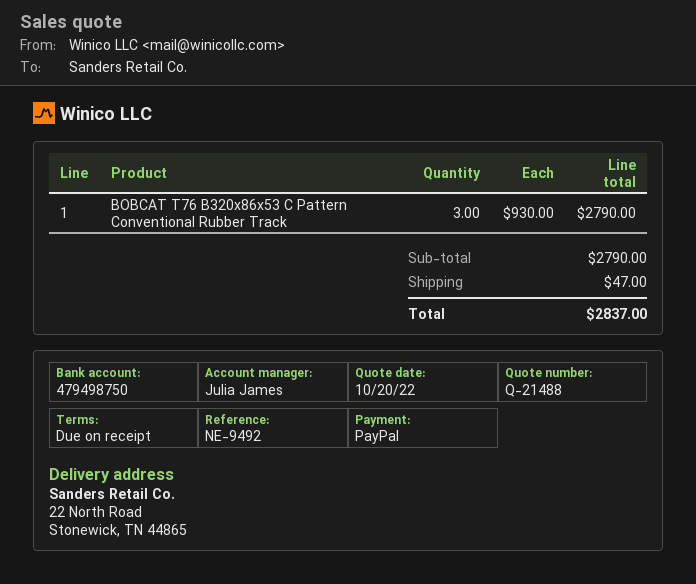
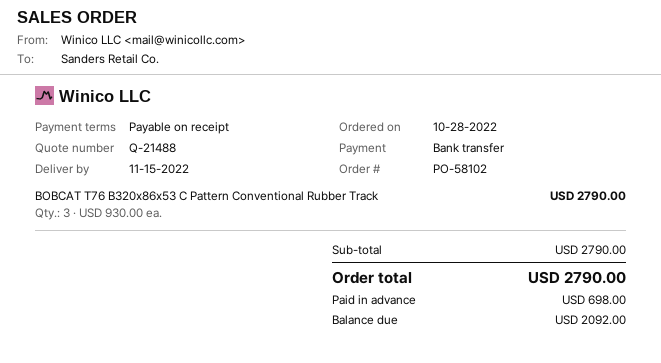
payment method: PayPal -> bank transfer
shipping: 47.00 -> none
total: 2837.00 -> 2790.00

